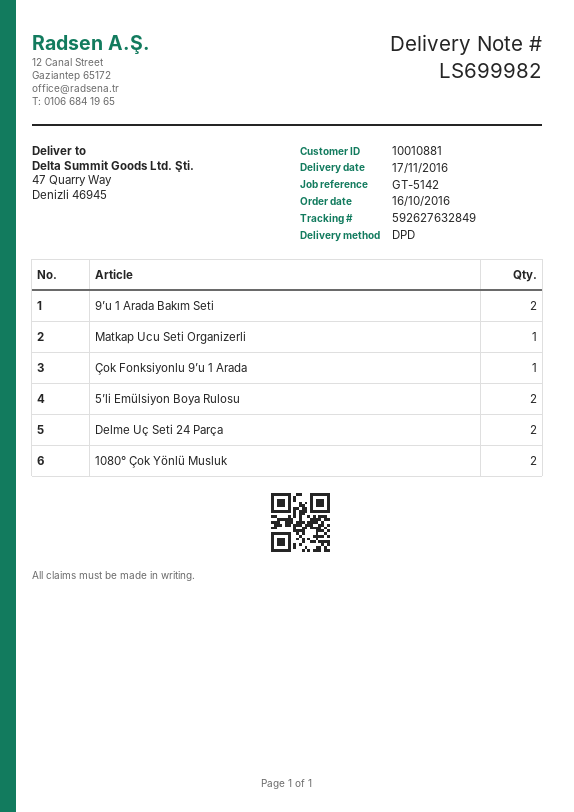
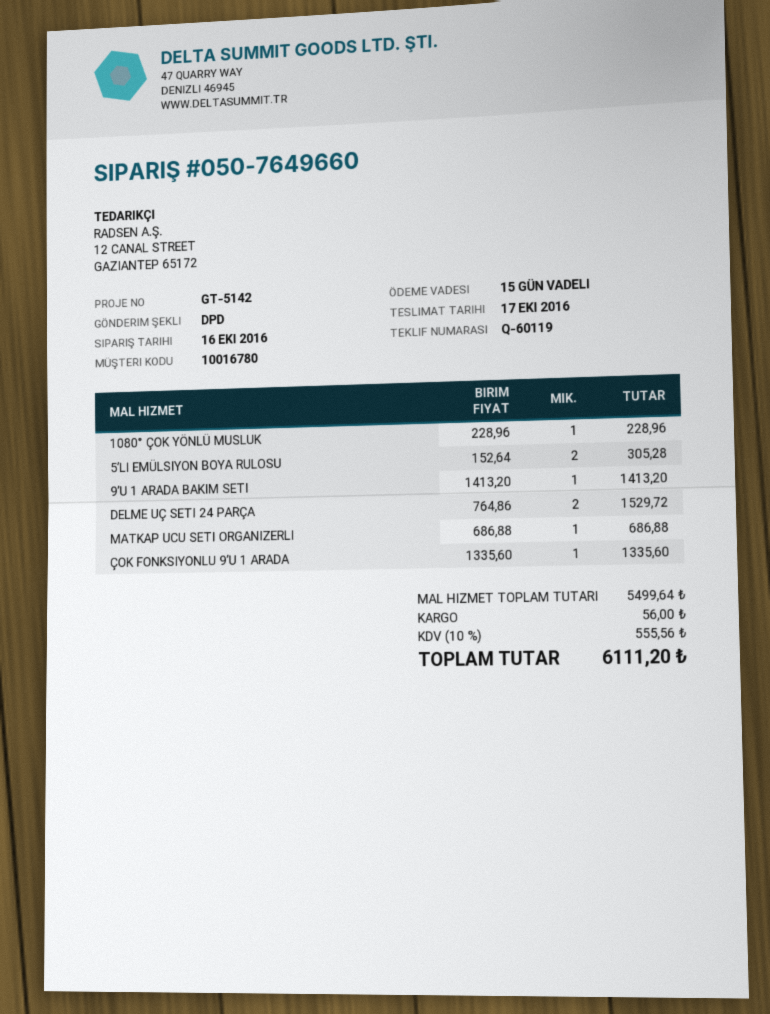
delivery date: 2016-11-17 -> 2016-10-17
customer number: 10010881 -> 10016780
9’u 1 Arada Bakım Seti: 2 -> 1
1080° Çok Yönlü Musluk: 2 -> 1

